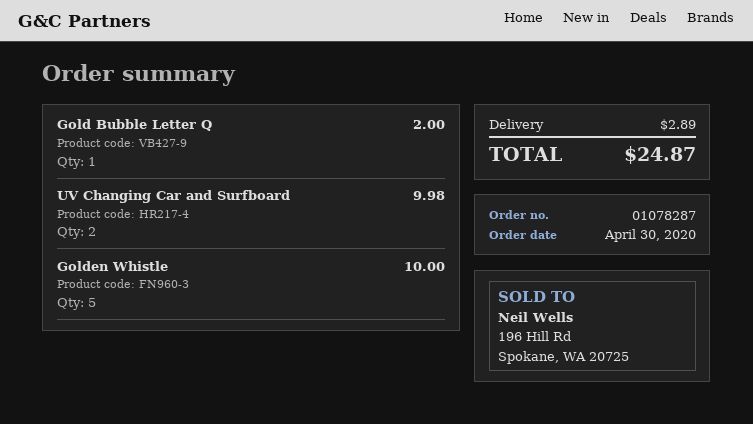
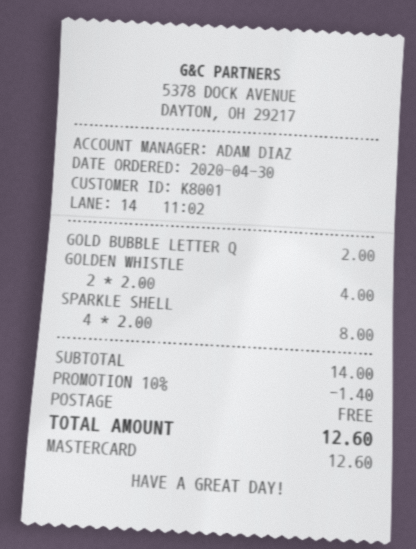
UV Changing Car and Surfboard: 2 for 9.98 -> none
Golden Whistle: 5 for 10.00 -> 2 for 4.00
SPARKLE SHELL: none -> 4 for 8.00
discount: none -> 10% = 1.40
shipping: 2.89 -> 0.00
total: 24.87 -> 12.60

